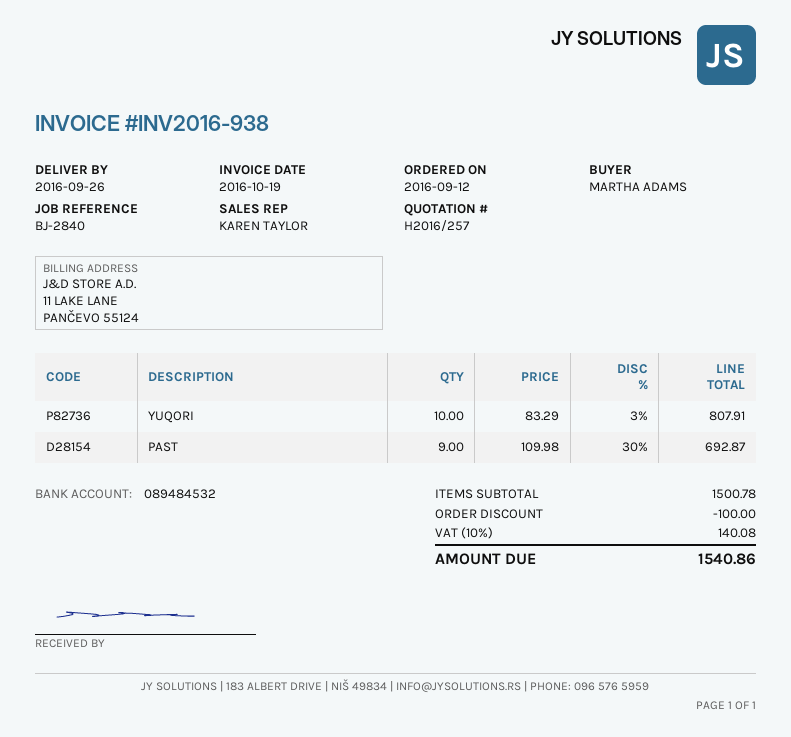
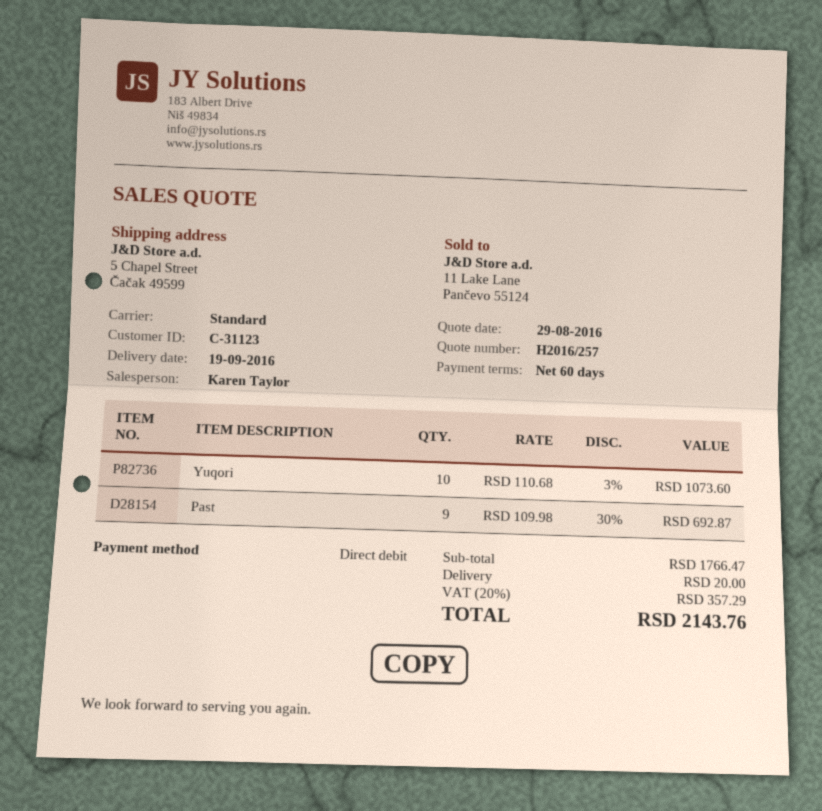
delivery date: 2016-09-26 -> 2016-09-19
YUQORI: 10 x 83.29 - 3% = 807.91 -> 10 x 110.68 - 3% = 1073.60
subtotal: 1500.78 -> 1766.47
discount: 100.00 -> none
shipping: none -> 20.00
tax: 10% = 140.08 -> 20% = 357.29
total: 1540.86 -> 2143.76

